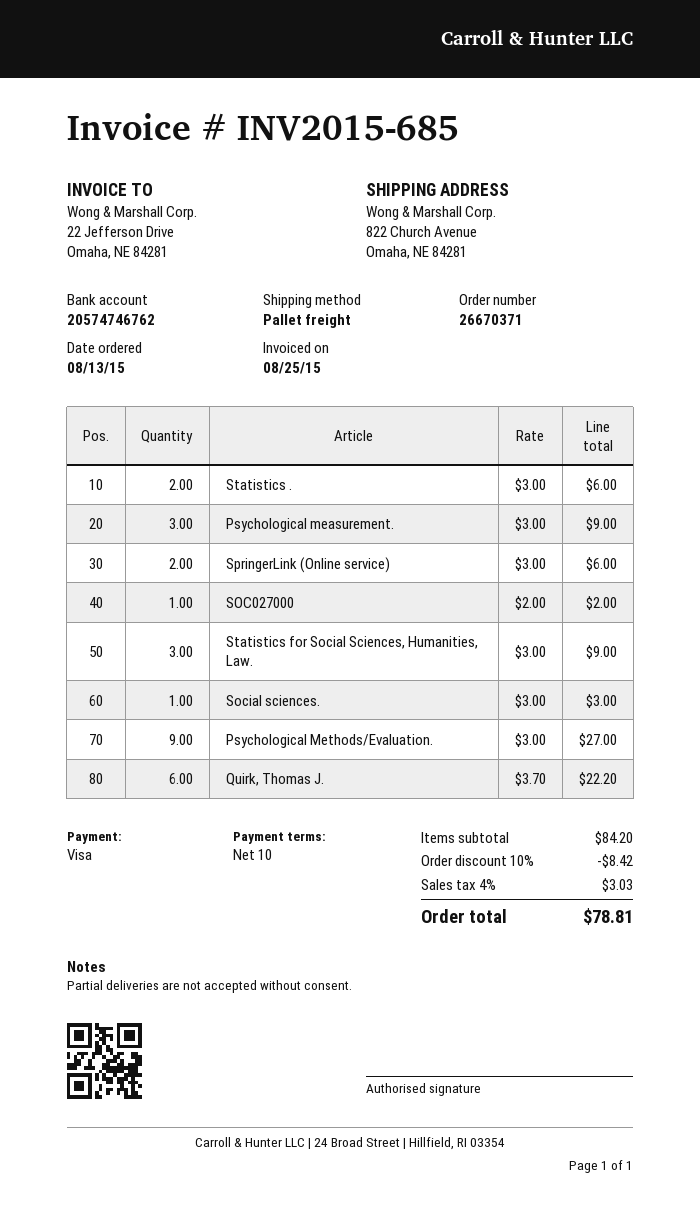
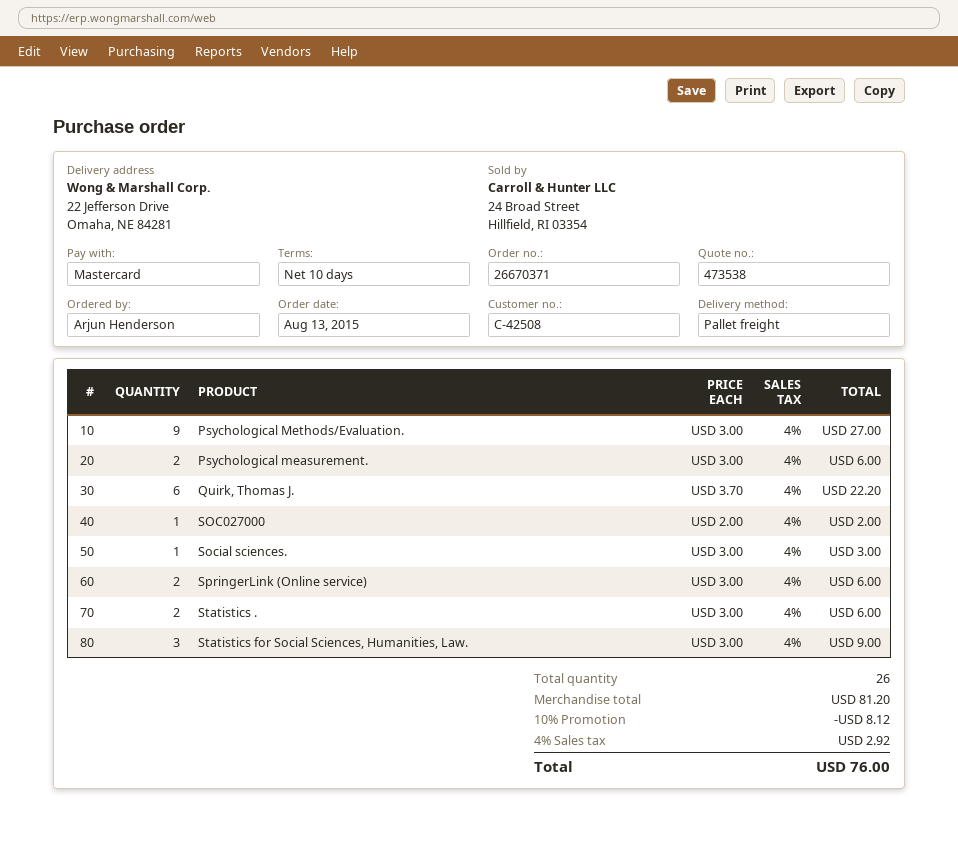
payment method: Visa -> Mastercard
ship to: 822 Church Avenue, Omaha, NE 84281 -> 22 Jefferson Drive, Omaha, NE 84281
Psychological measurement.: 3 x 3.00 = 9.00 -> 2 x 3.00 = 6.00
subtotal: 84.20 -> 81.20
discount: 10% = 8.42 -> 10% = 8.12
tax: 4% = 3.03 -> 4% = 2.92
total: 78.81 -> 76.00

